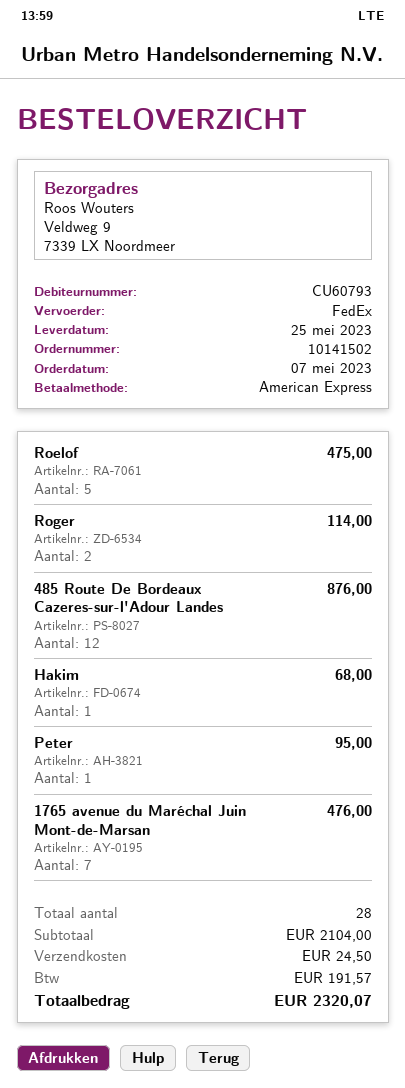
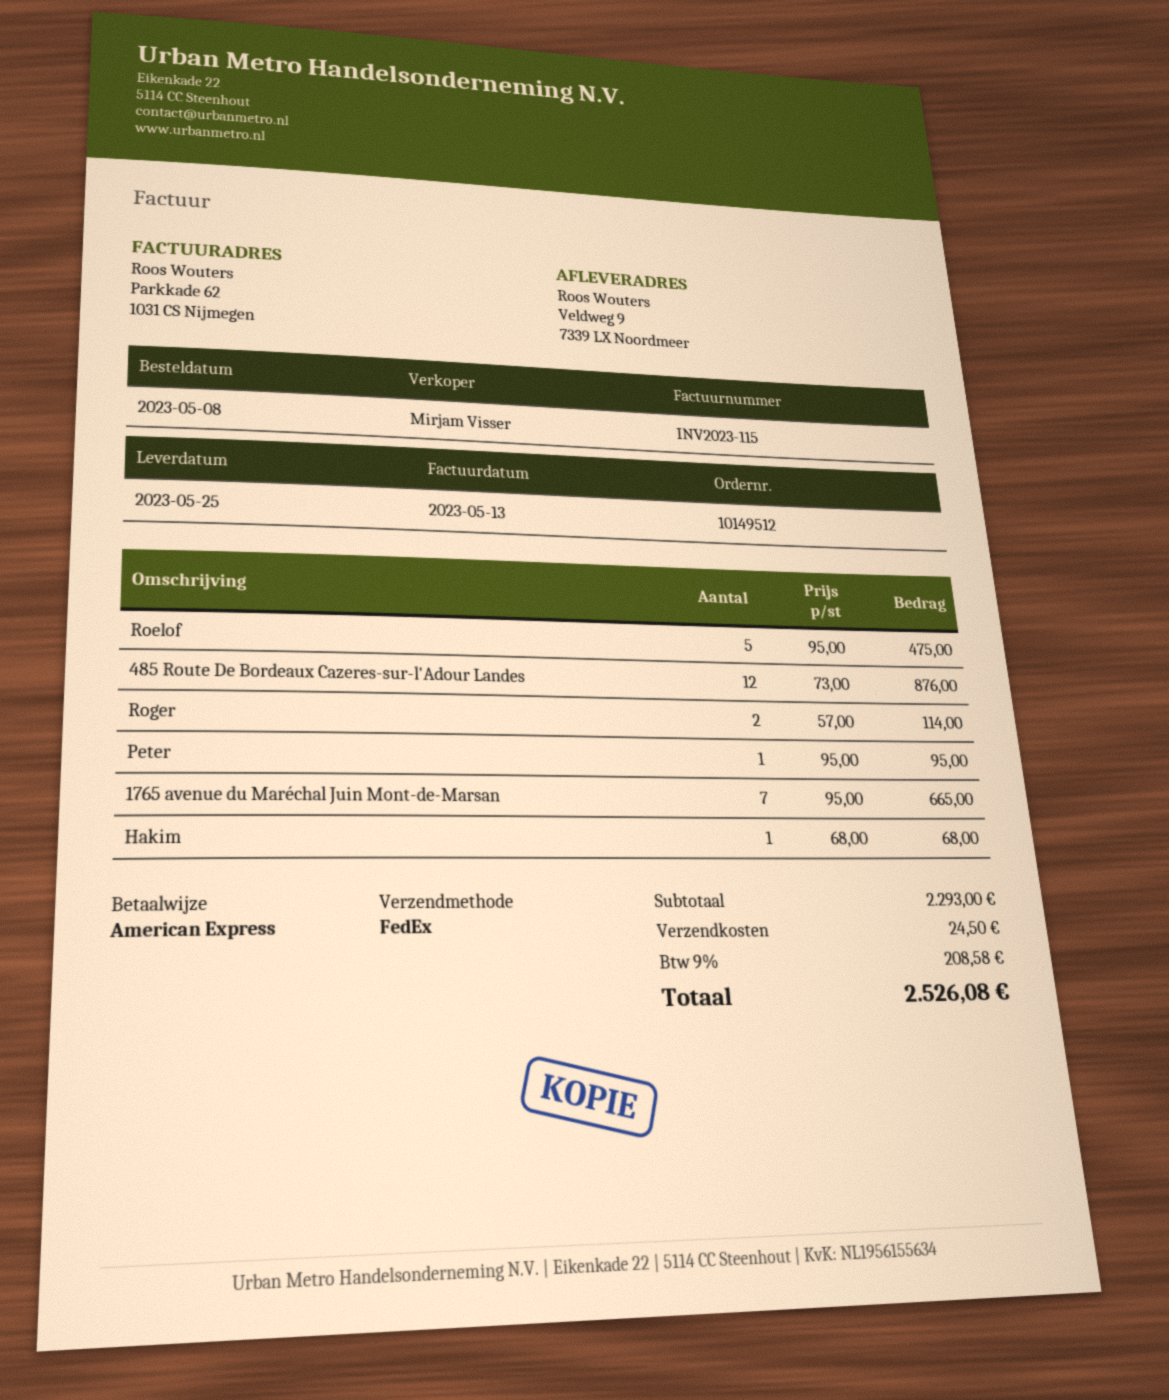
order number: 10141502 -> 10149512
order date: 2023-05-07 -> 2023-05-08
1765 avenue du Maréchal Juin Mont-de-Marsan: 7 for 476.00 -> 7 for 665.00
subtotal: 2104.00 -> 2293.00
tax: 191.57 -> 208.58
total: 2320.07 -> 2526.08

